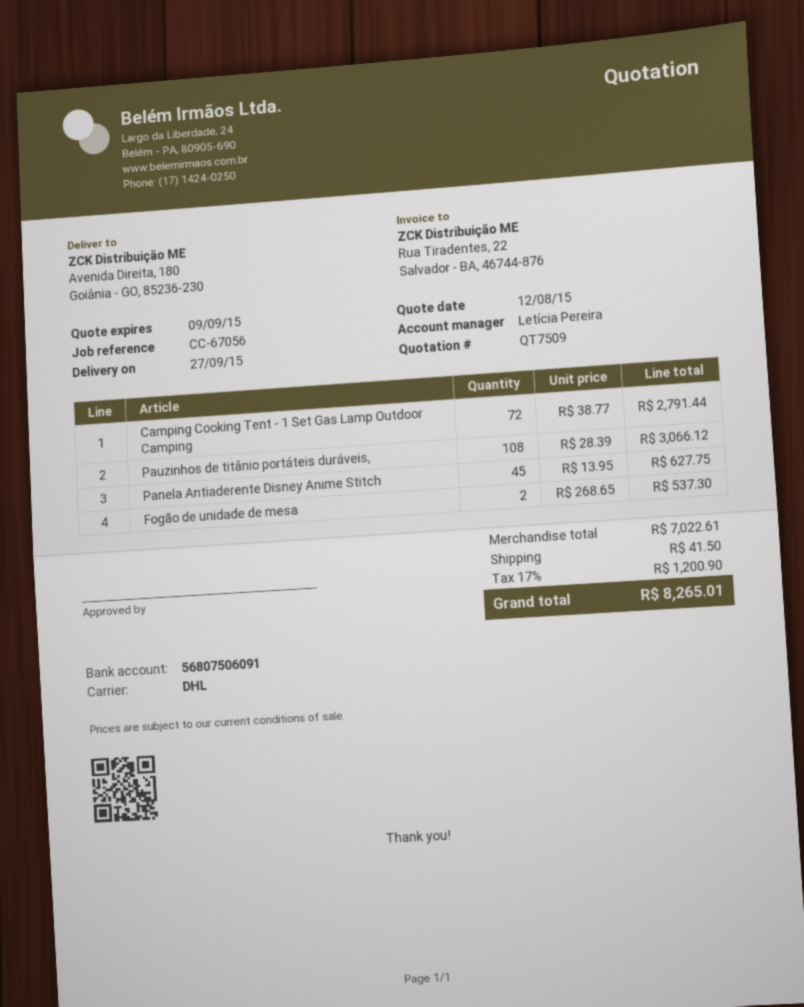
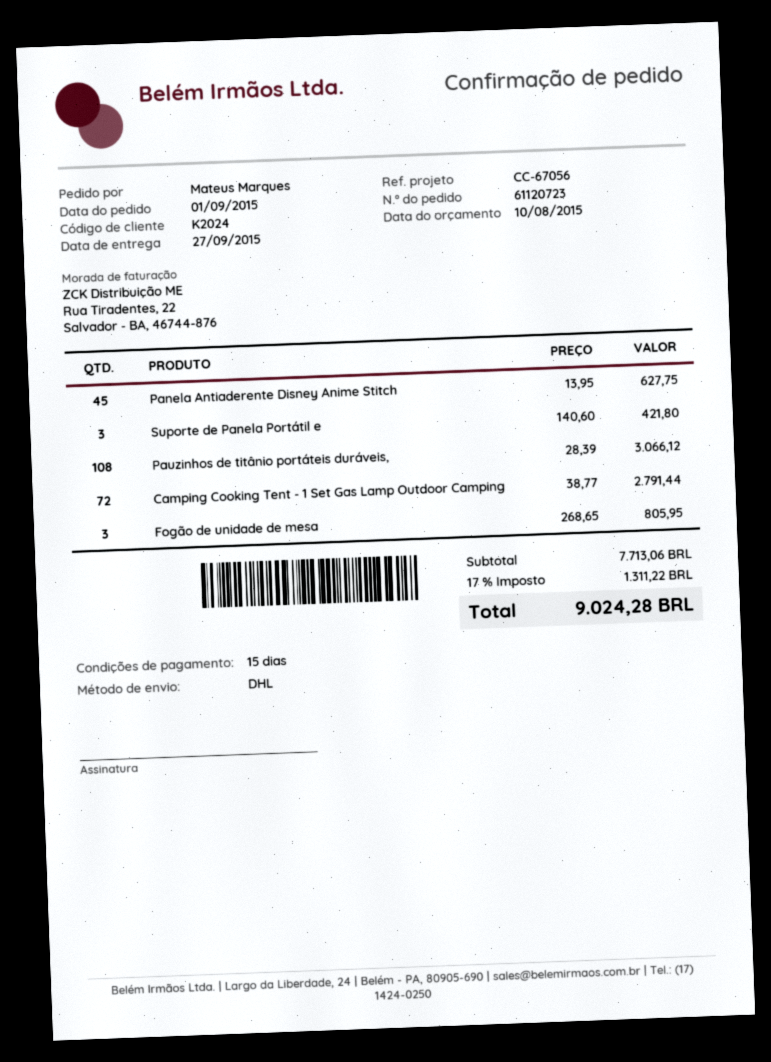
quote date: 2015-08-12 -> 2015-08-10
Fogão de unidade de mesa: 2 x 268.65 = 537.30 -> 3 x 268.65 = 805.95
Suporte de Panela Portátil e: none -> 3 x 140.60 = 421.80
subtotal: 7022.61 -> 7713.06
shipping: 41.50 -> none
tax: 17% = 1200.90 -> 17% = 1311.22
total: 8265.01 -> 9024.28

